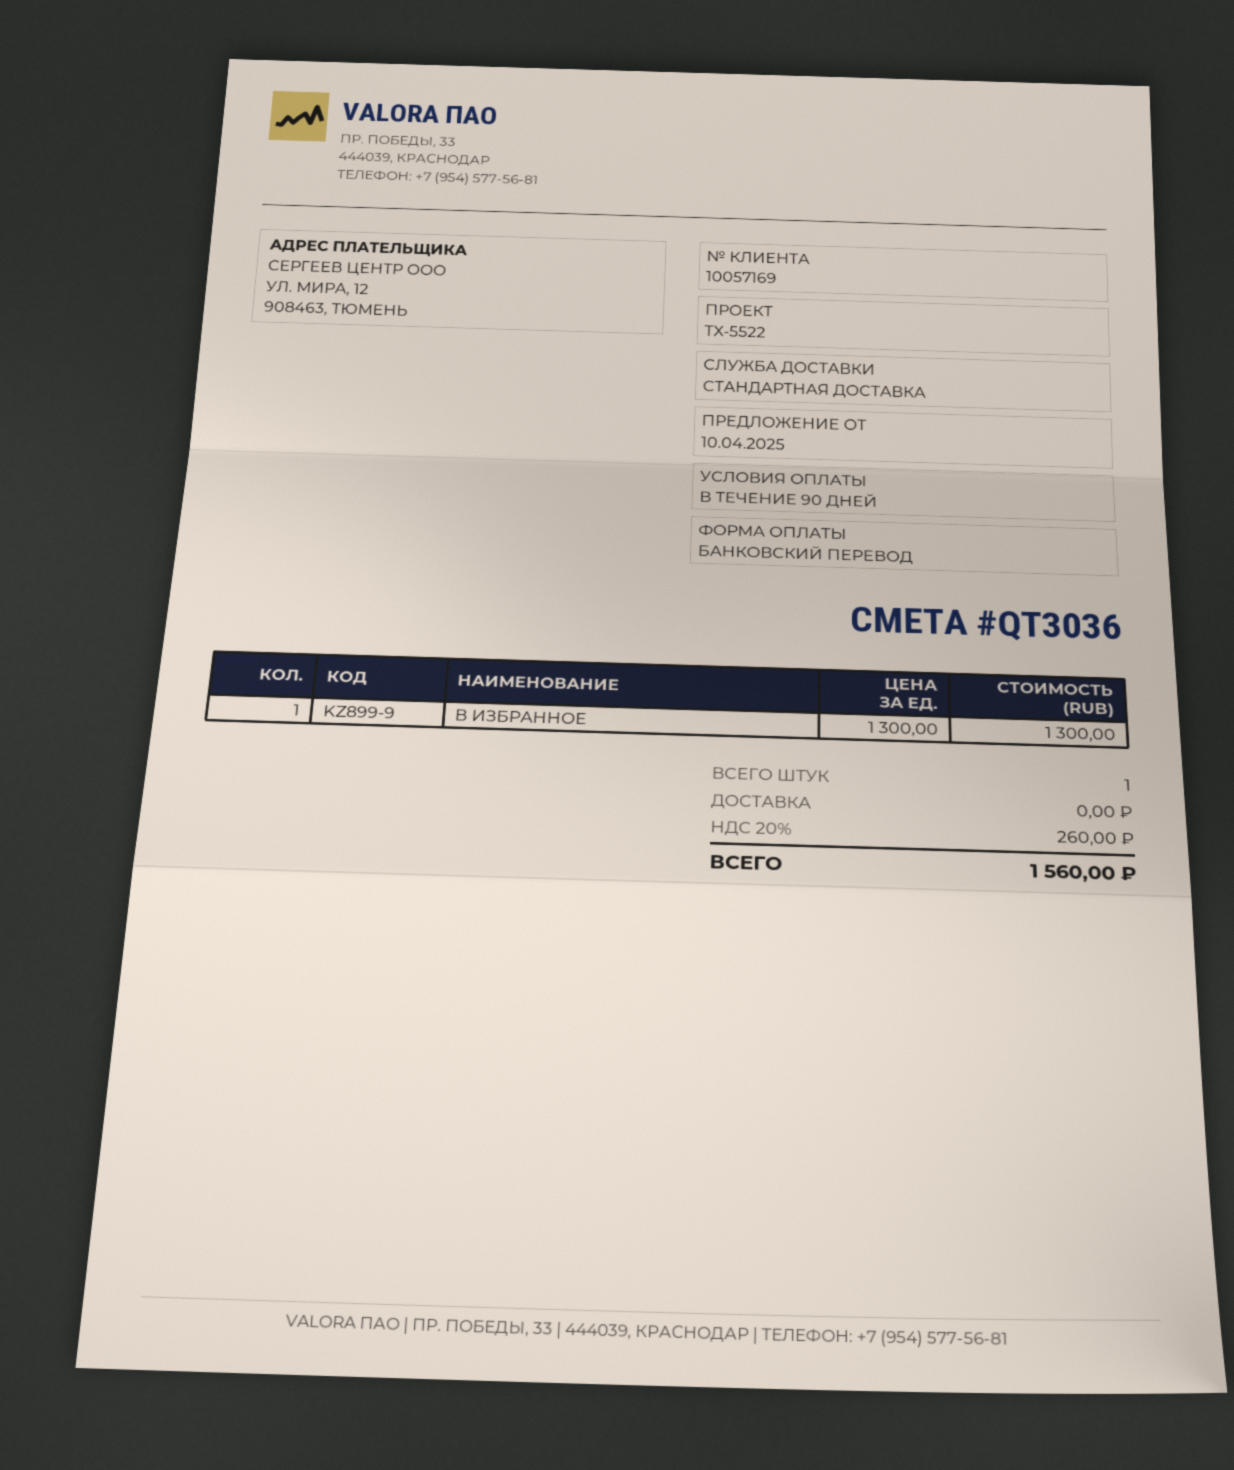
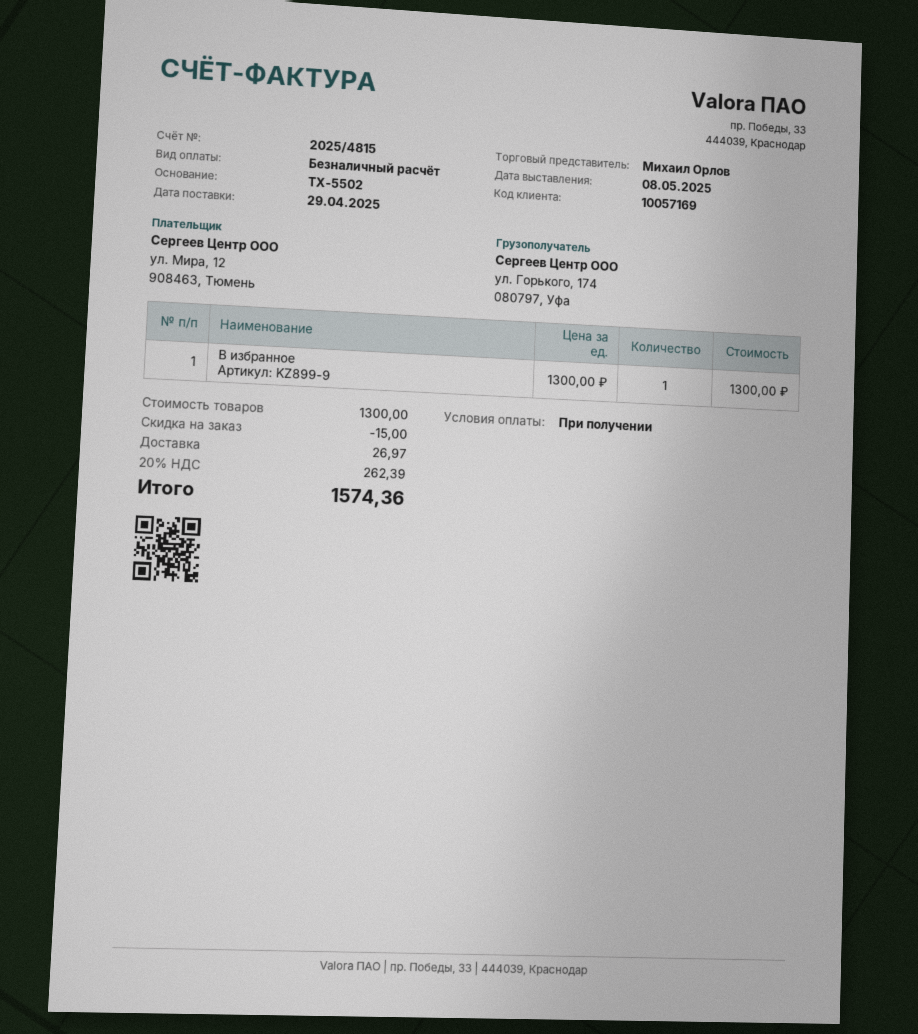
payment terms: 90 days -> on receipt
reference: TX-5522 -> TX-5502
discount: none -> 15.00
shipping: 0.00 -> 26.97
tax: 20% = 260.00 -> 20% = 262.39
total: 1560.00 -> 1574.36

